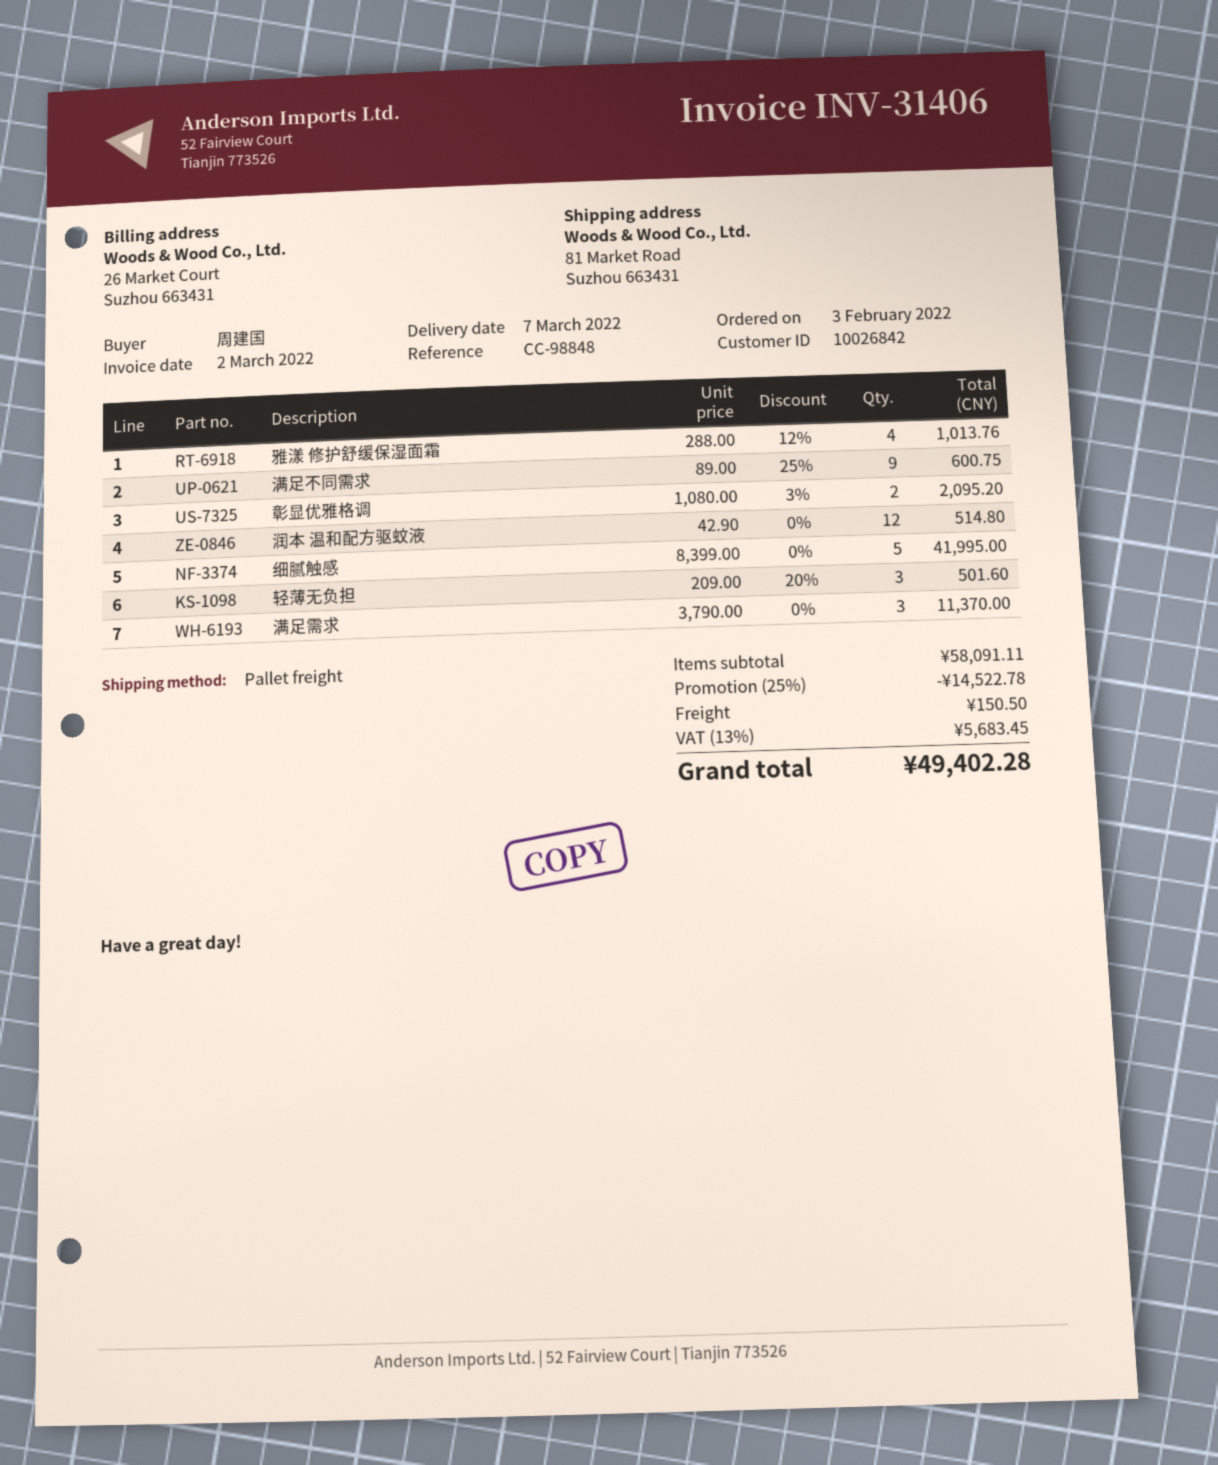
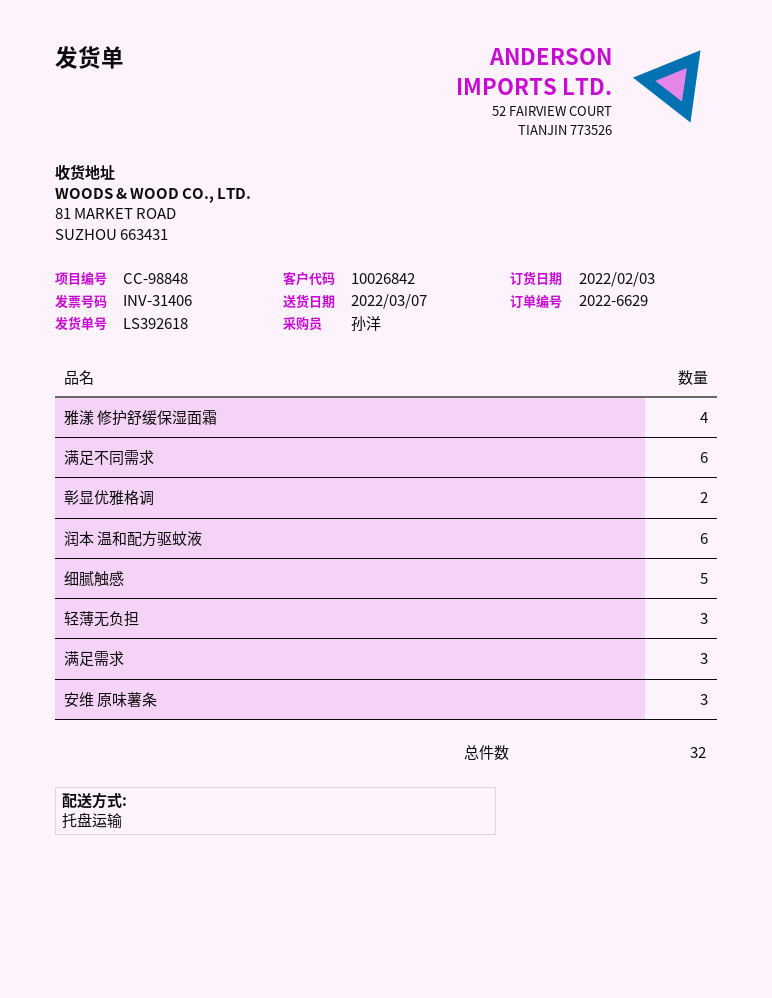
ordered by: 周建国 -> 孙洋
满足不同需求: 9 -> 6
润本 温和配方驱蚊液: 12 -> 6
安维 原味薯条: none -> 3

